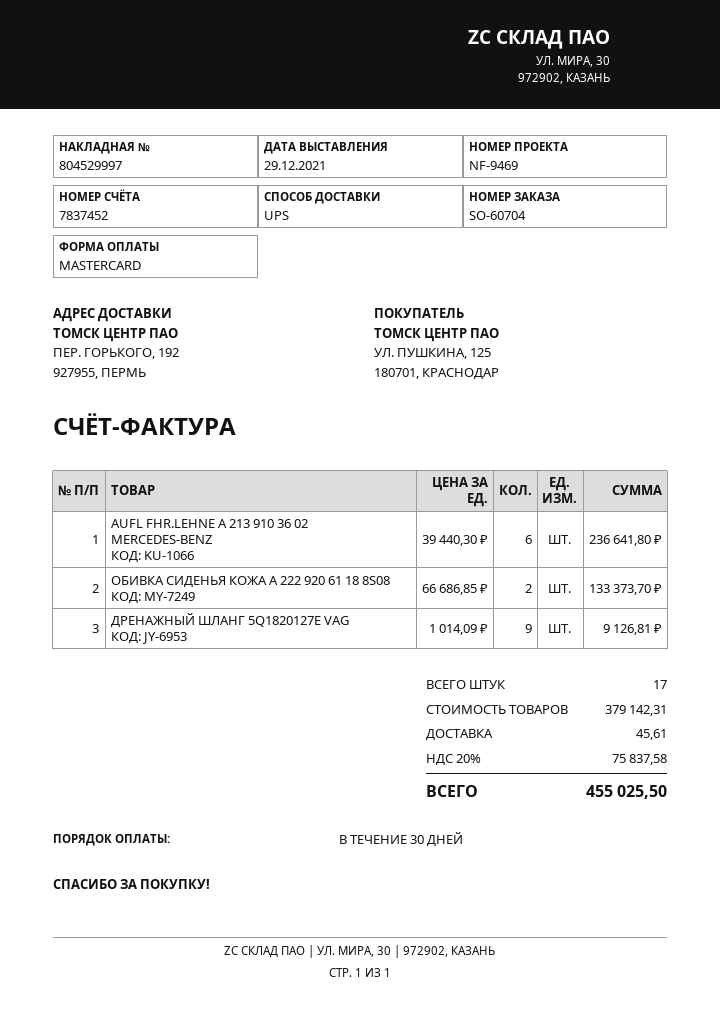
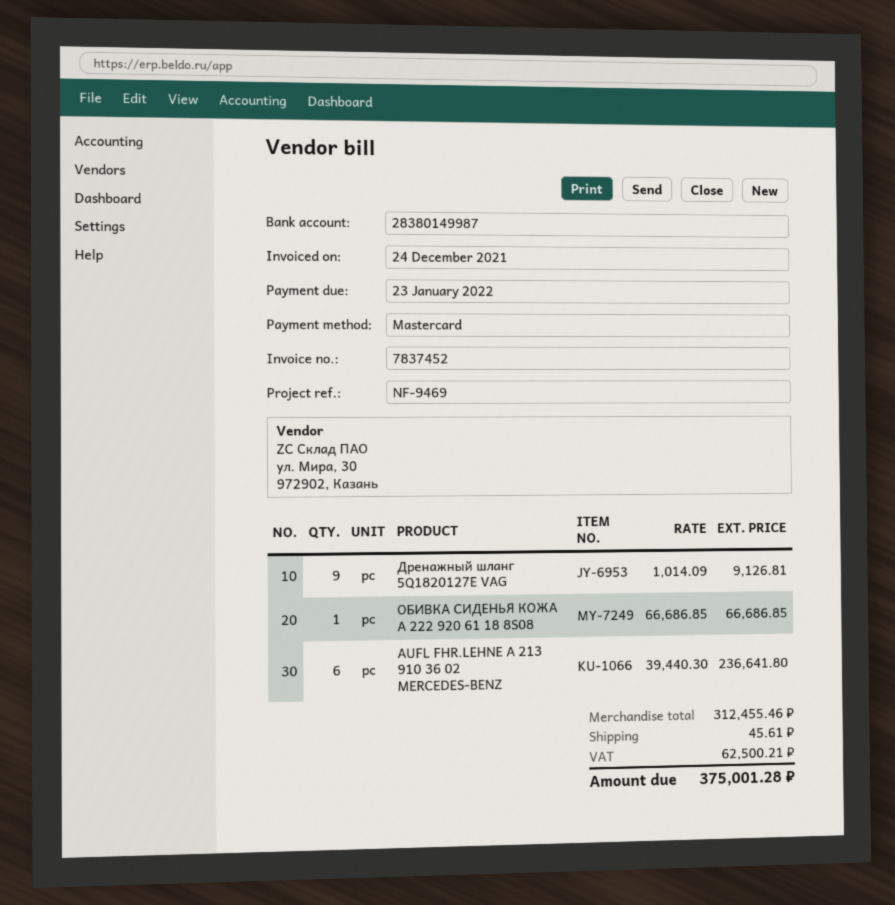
invoice date: 2021-12-29 -> 2021-12-24
ОБИВКА СИДЕНЬЯ КОЖА A 222 920 61 18 8S08: 2 x 66686.85 = 133373.70 -> 1 x 66686.85 = 66686.85
subtotal: 379142.31 -> 312455.46
tax: 75837.58 -> 62500.21
total: 455025.50 -> 375001.28

